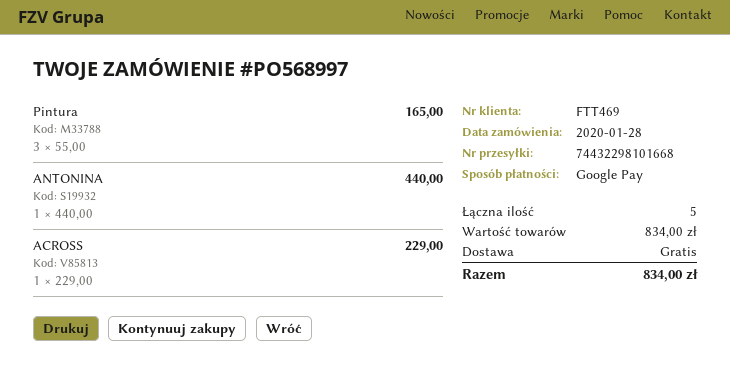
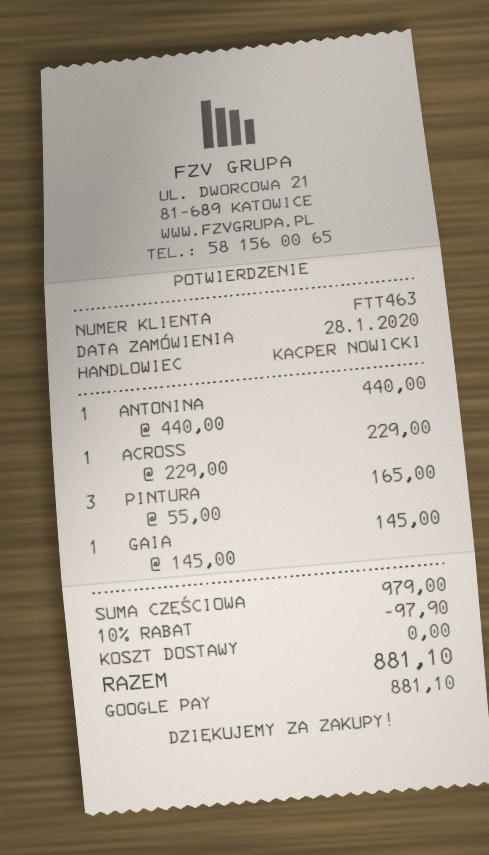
customer number: FTT469 -> FTT463
GAIA: none -> 1 x 145.00 = 145.00
subtotal: 834.00 -> 979.00
discount: none -> 10% = 97.90
total: 834.00 -> 881.10

